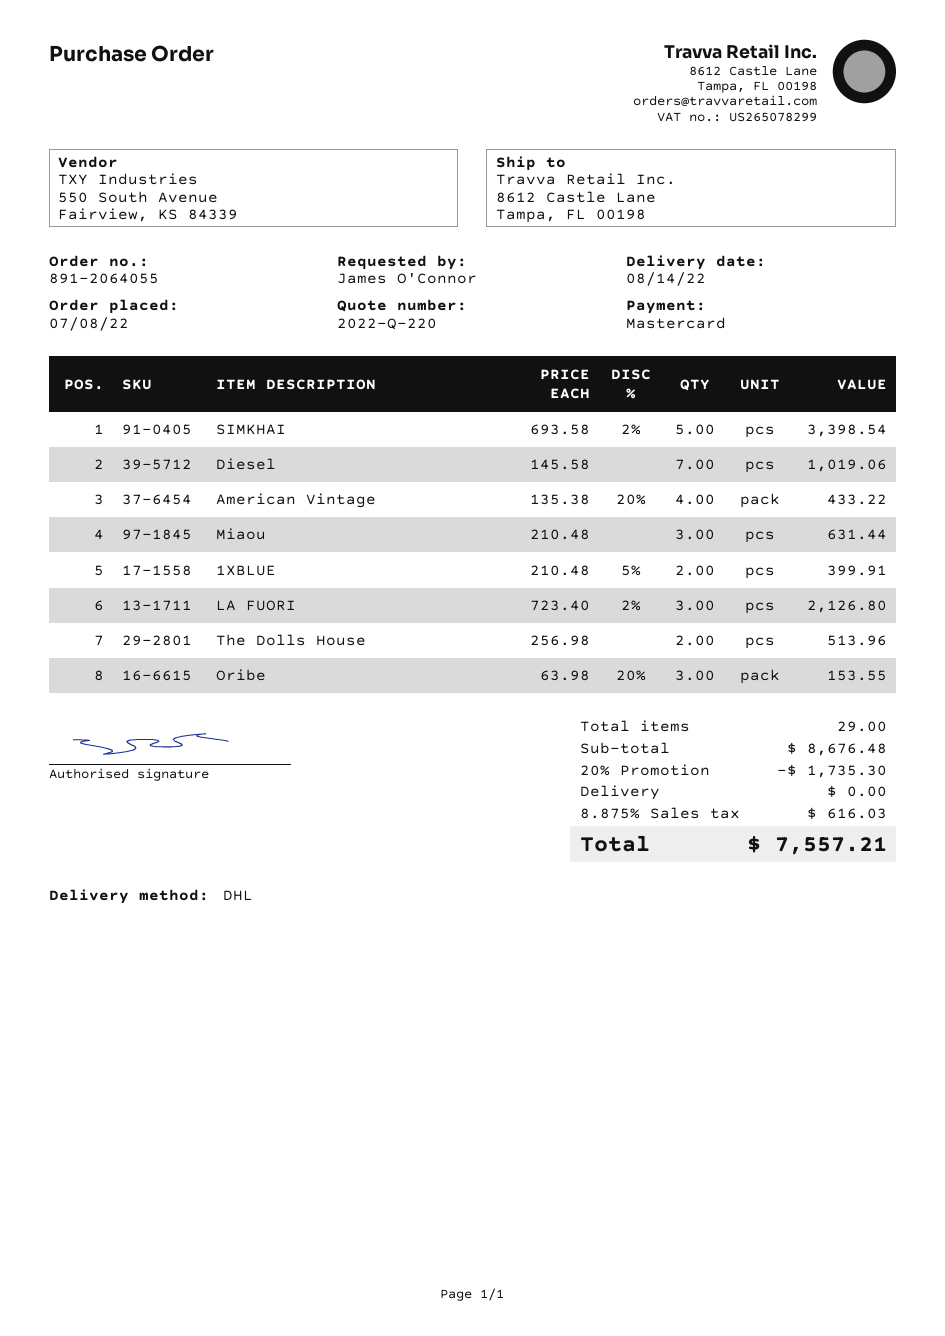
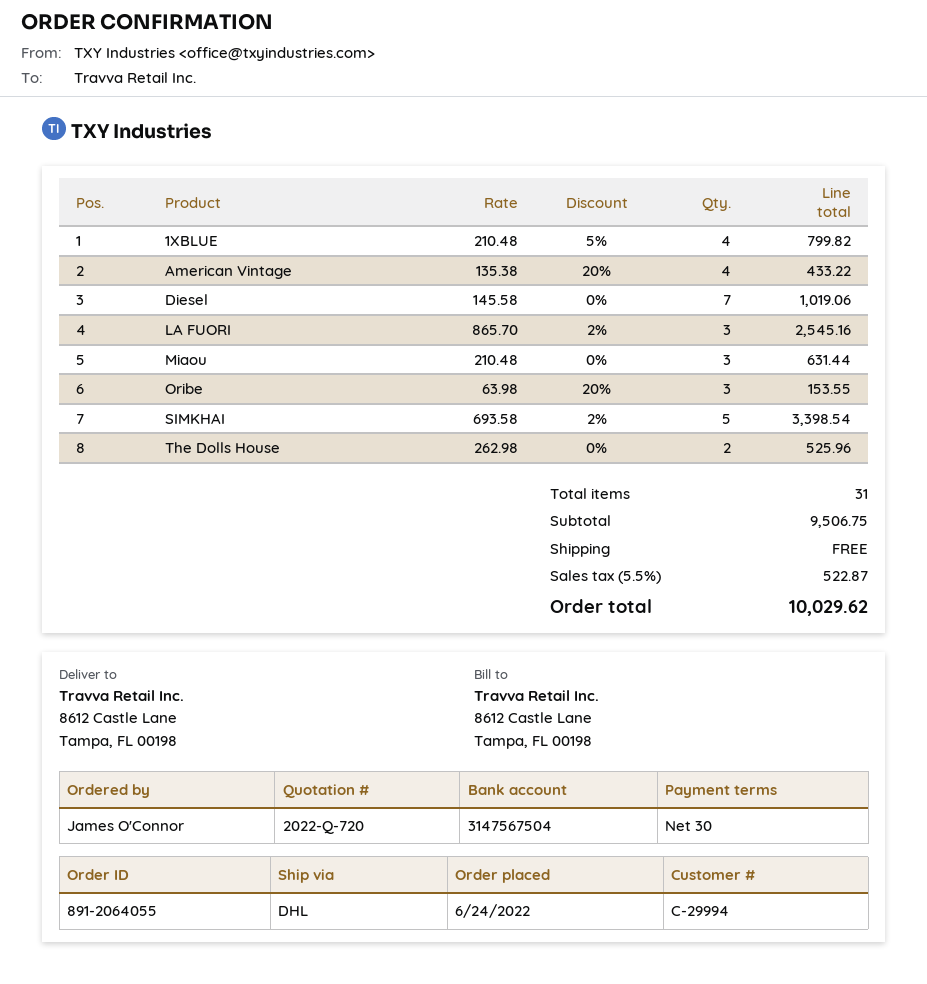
quote number: 2022-Q-220 -> 2022-Q-720
order date: 2022-07-08 -> 2022-06-24
1XBLUE: 2 x 210.48 - 5% = 399.91 -> 4 x 210.48 - 5% = 799.82
LA FUORI: 3 x 723.40 - 2% = 2126.80 -> 3 x 865.70 - 2% = 2545.16
The Dolls House: 2 x 256.98 = 513.96 -> 2 x 262.98 = 525.96
total quantity: 29 -> 31
subtotal: 8676.48 -> 9506.75
discount: 20% = 1735.30 -> none
tax: 8.875% = 616.03 -> 5.5% = 522.87
total: 7557.21 -> 10029.62

